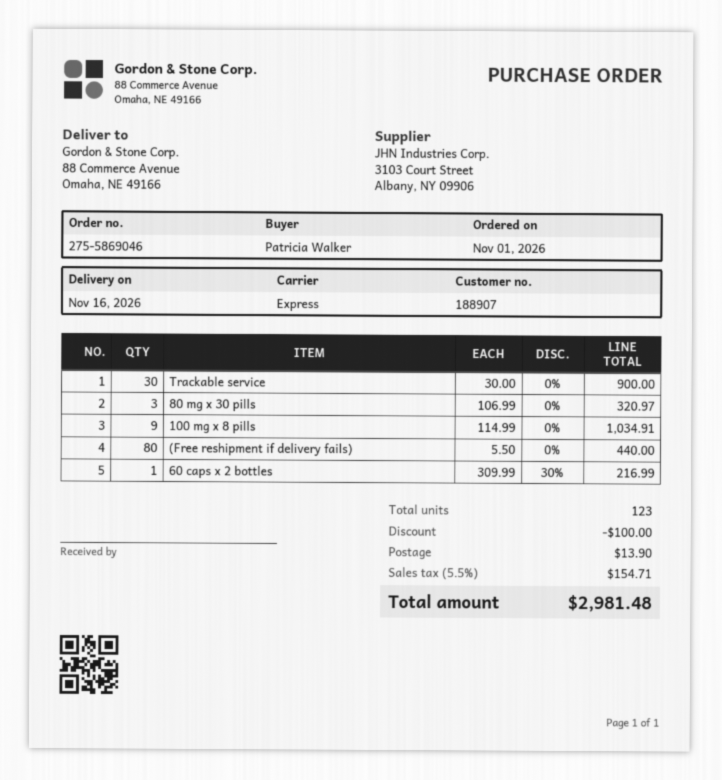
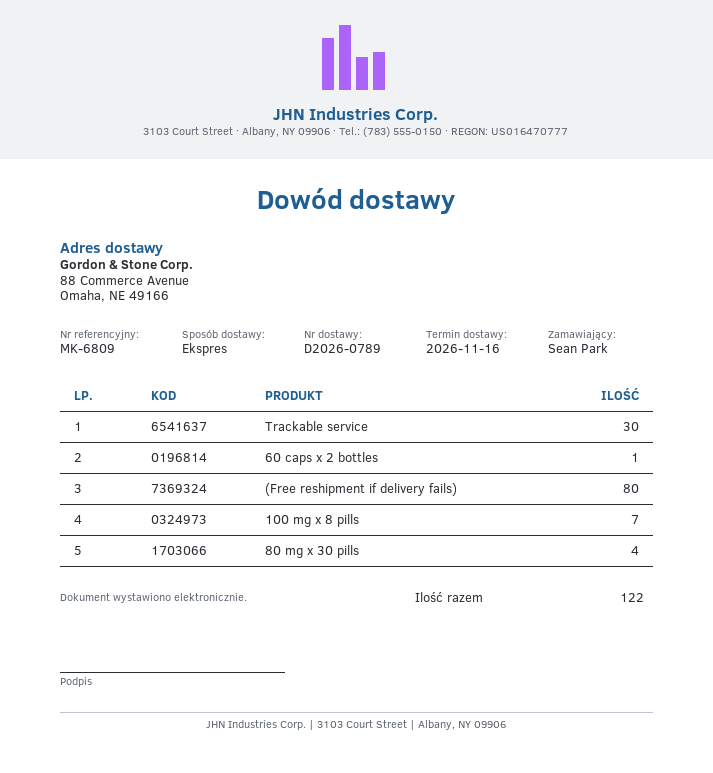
ordered by: Patricia Walker -> Sean Park
80 mg x 30 pills: 3 -> 4
100 mg x 8 pills: 9 -> 7
total quantity: 123 -> 122

